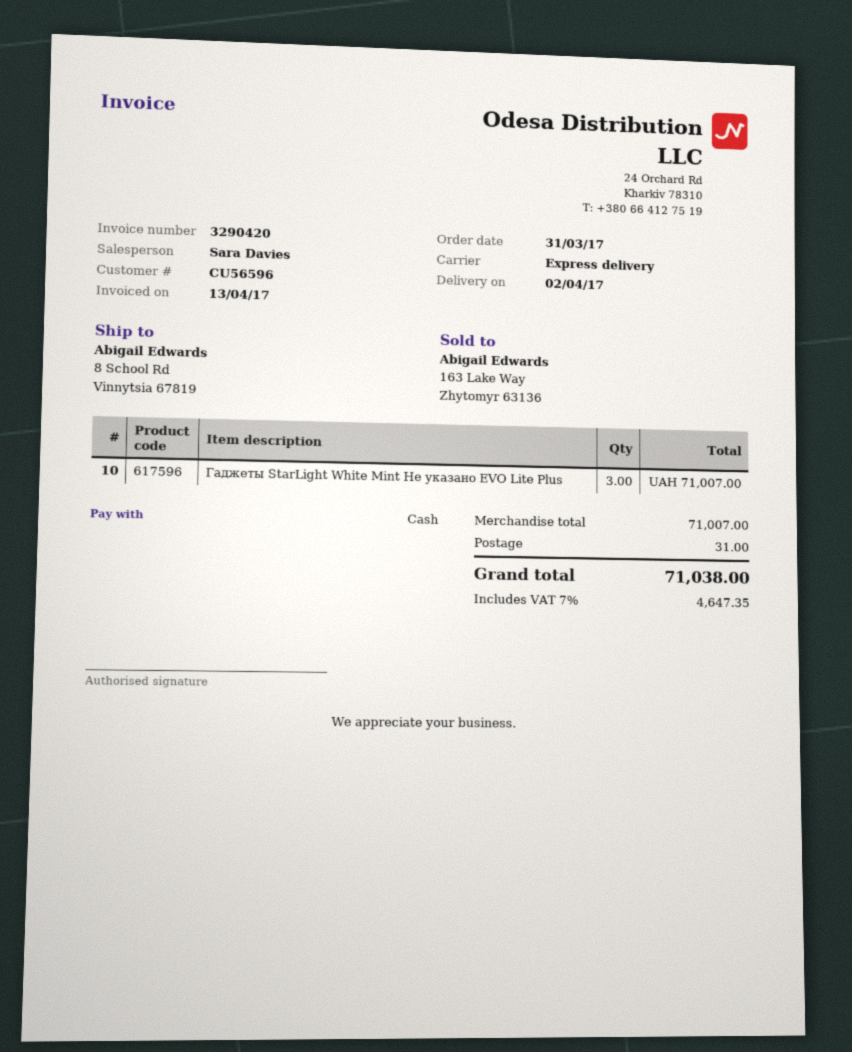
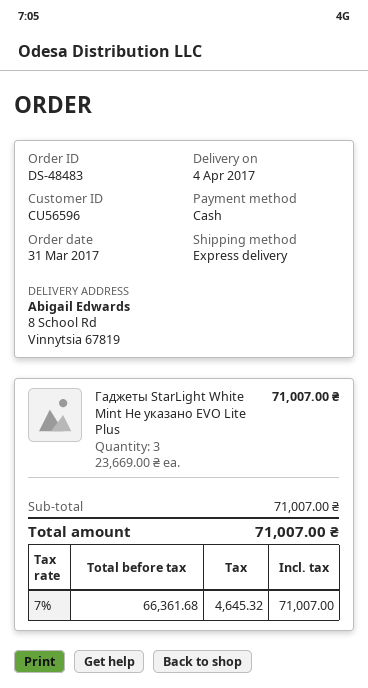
delivery date: 2017-04-02 -> 2017-04-04
shipping: 31.00 -> none
tax: 7% = 4647.35 -> 7% = 4645.32
total: 71038.00 -> 71007.00

